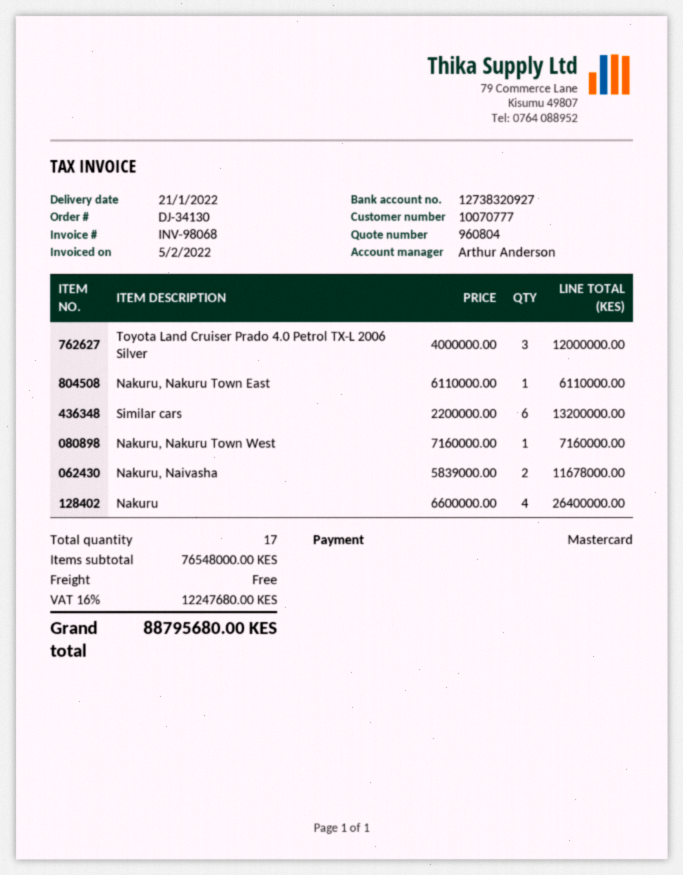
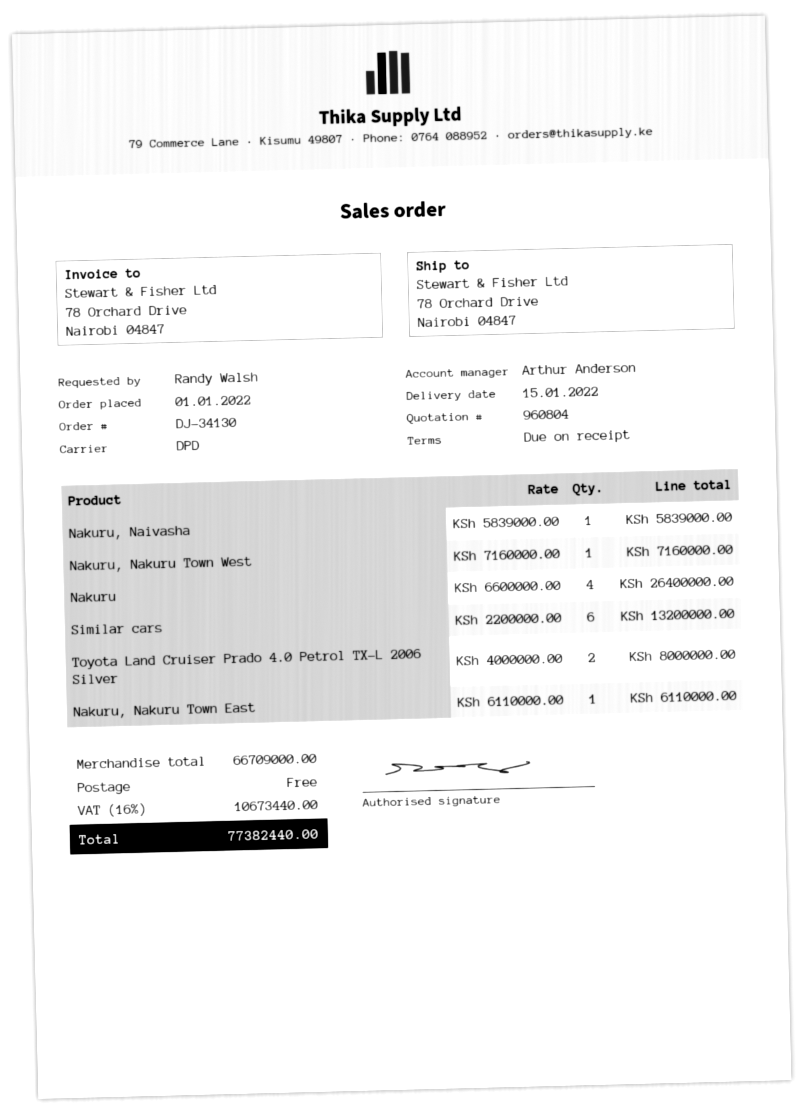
delivery date: 2022-01-21 -> 2022-01-15
Toyota Land Cruiser Prado 4.0 Petrol TX-L 2006 Silver: 3 x 4000000.00 = 12000000.00 -> 2 x 4000000.00 = 8000000.00
Nakuru, Naivasha: 2 x 5839000.00 = 11678000.00 -> 1 x 5839000.00 = 5839000.00
subtotal: 76548000.00 -> 66709000.00
tax: 16% = 12247680.00 -> 16% = 10673440.00
total: 88795680.00 -> 77382440.00

